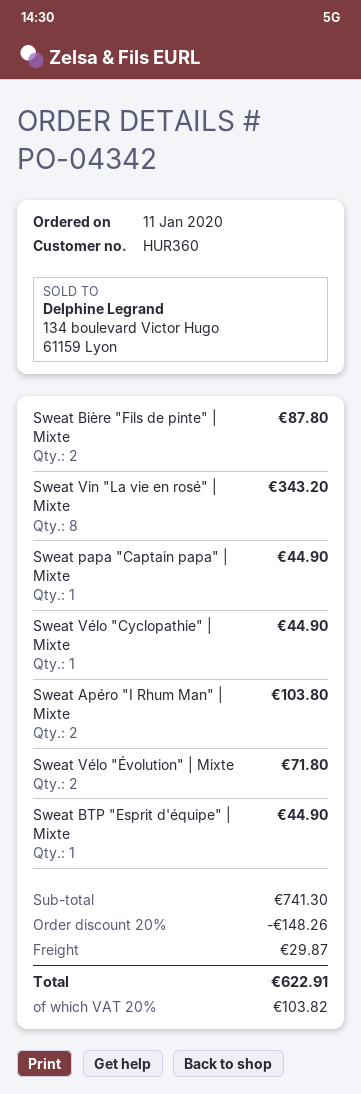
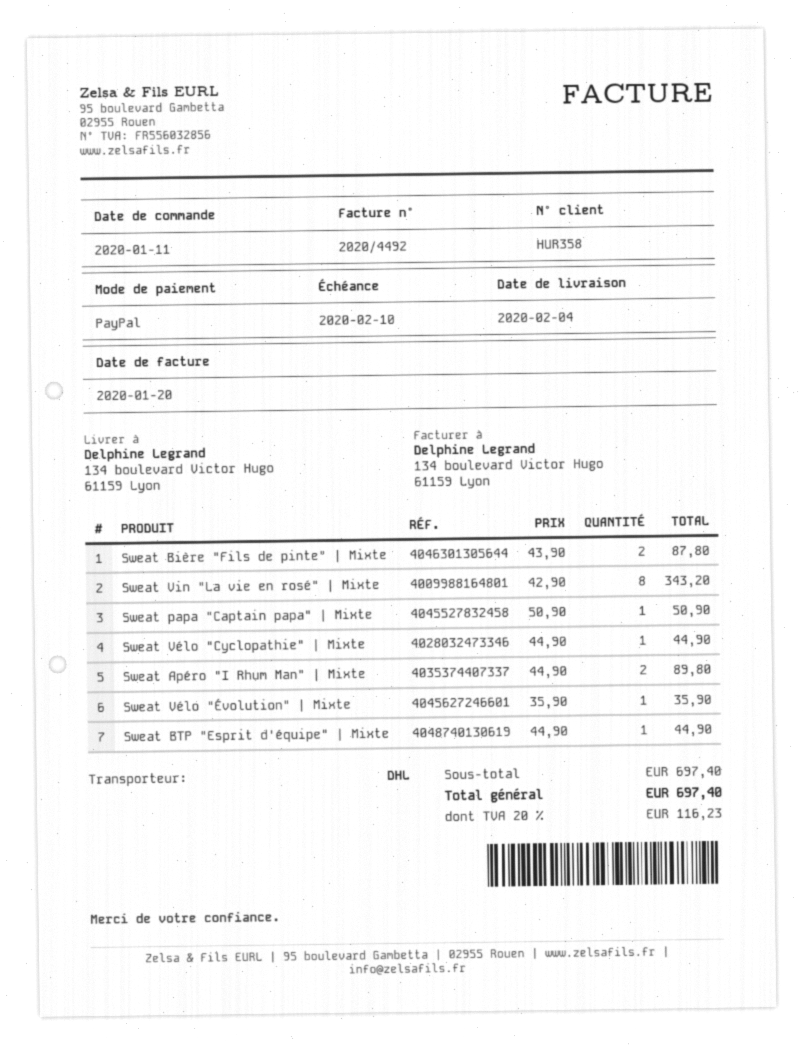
customer number: HUR360 -> HUR358
Sweat papa "Captain papa" | Mixte: 1 for 44.90 -> 1 for 50.90
Sweat Apéro "I Rhum Man" | Mixte: 2 for 103.80 -> 2 for 89.80
Sweat Vélo "Évolution" | Mixte: 2 for 71.80 -> 1 for 35.90
subtotal: 741.30 -> 697.40
discount: 20% = 148.26 -> none
shipping: 29.87 -> none
tax: 20% = 103.82 -> 20% = 116.23
total: 622.91 -> 697.40

